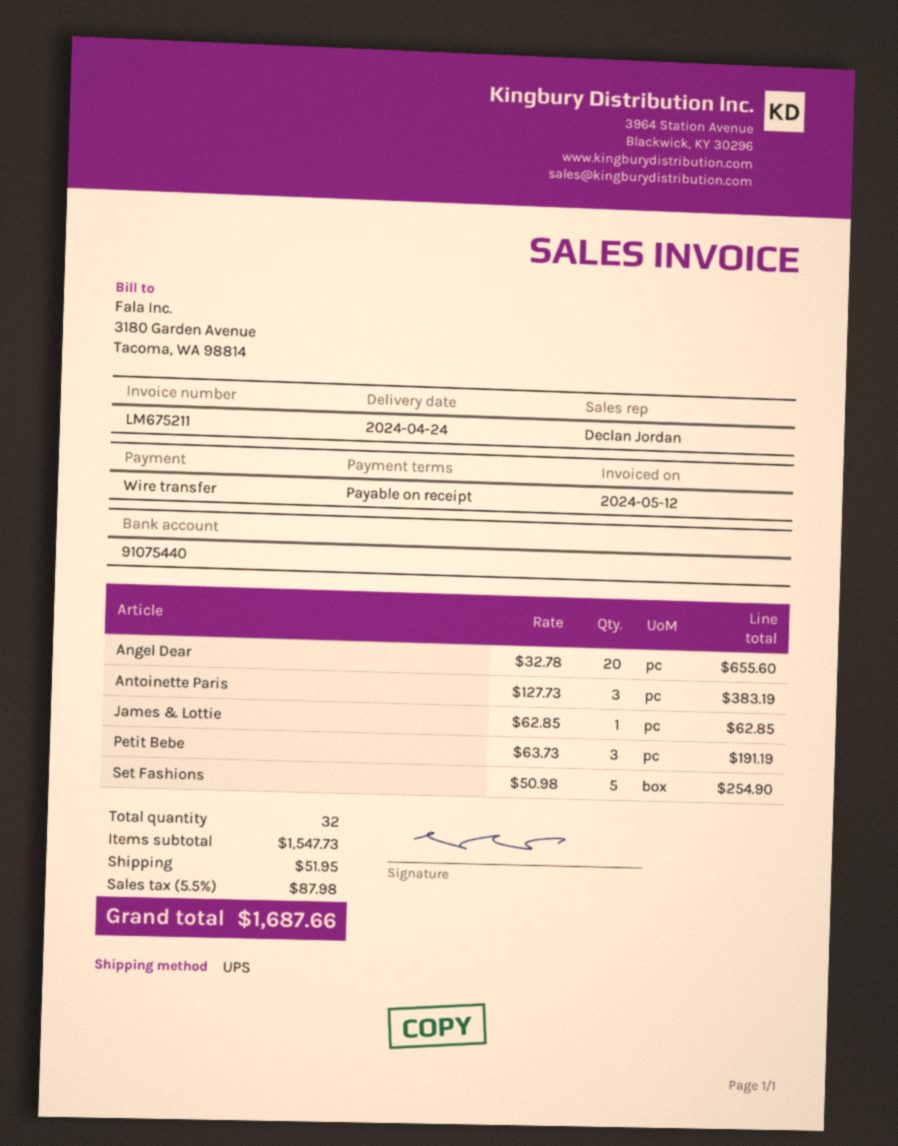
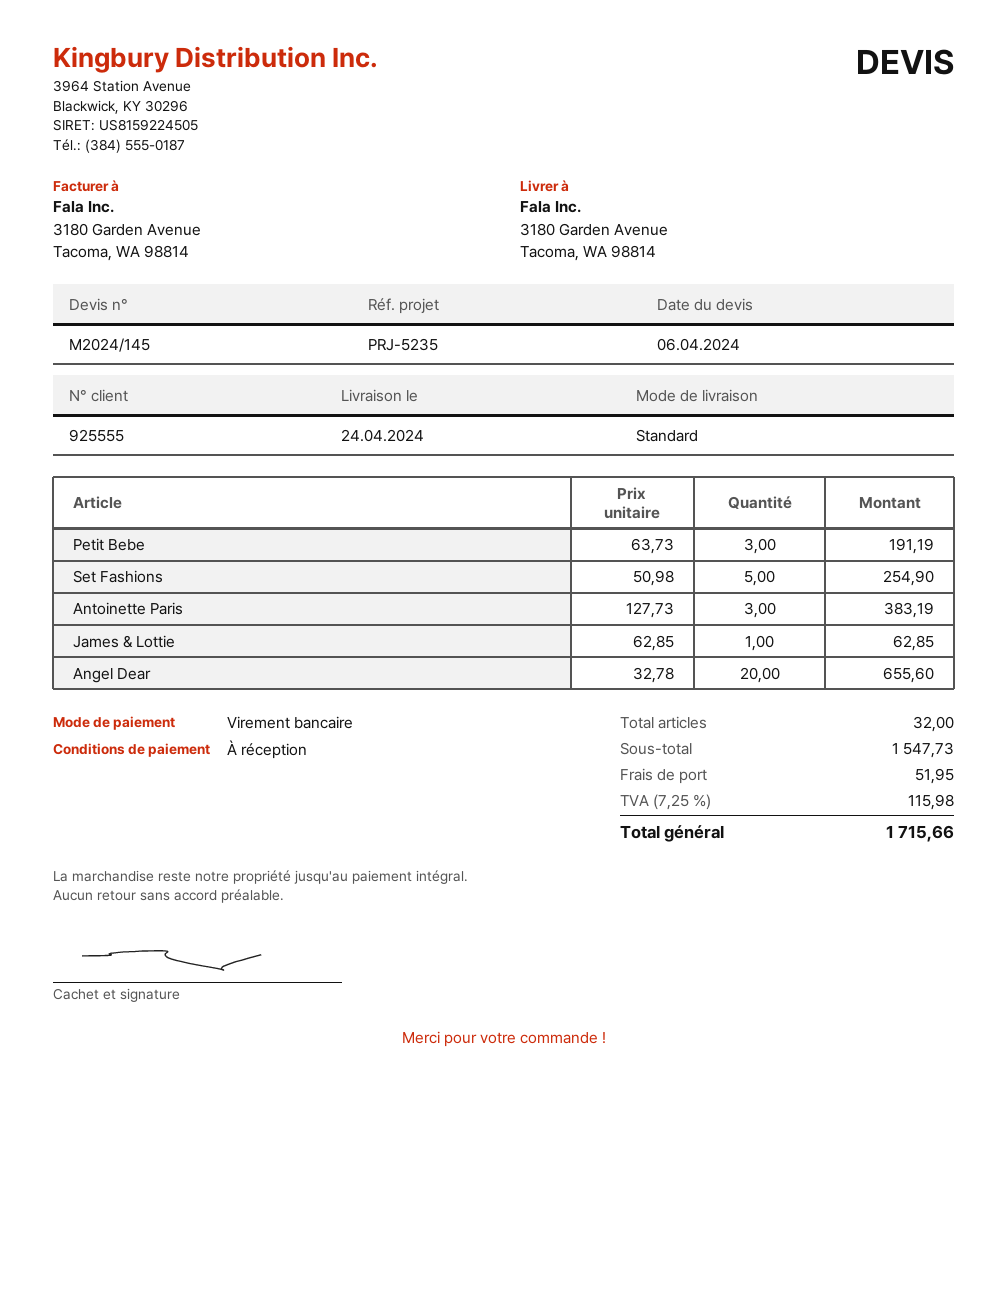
shipping method: UPS -> standard
tax: 5.5% = 87.98 -> 7.25% = 115.98
total: 1687.66 -> 1715.66

